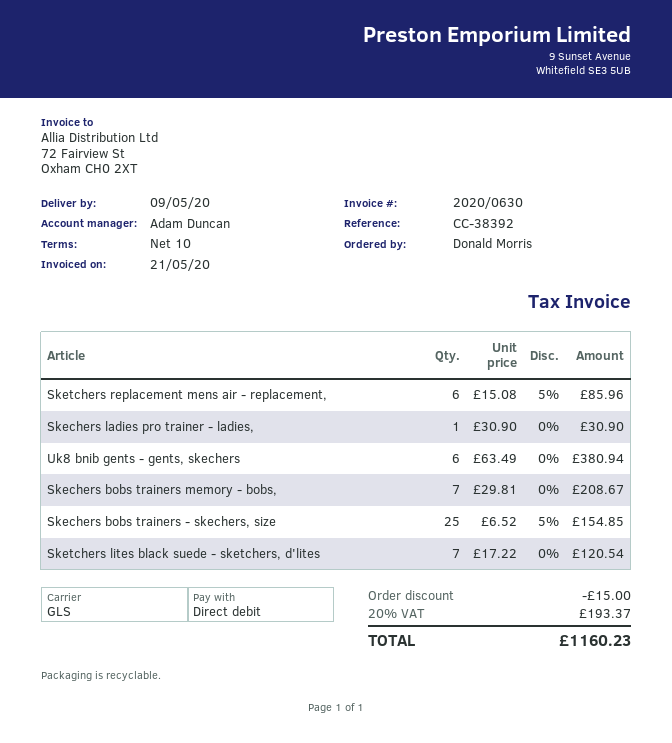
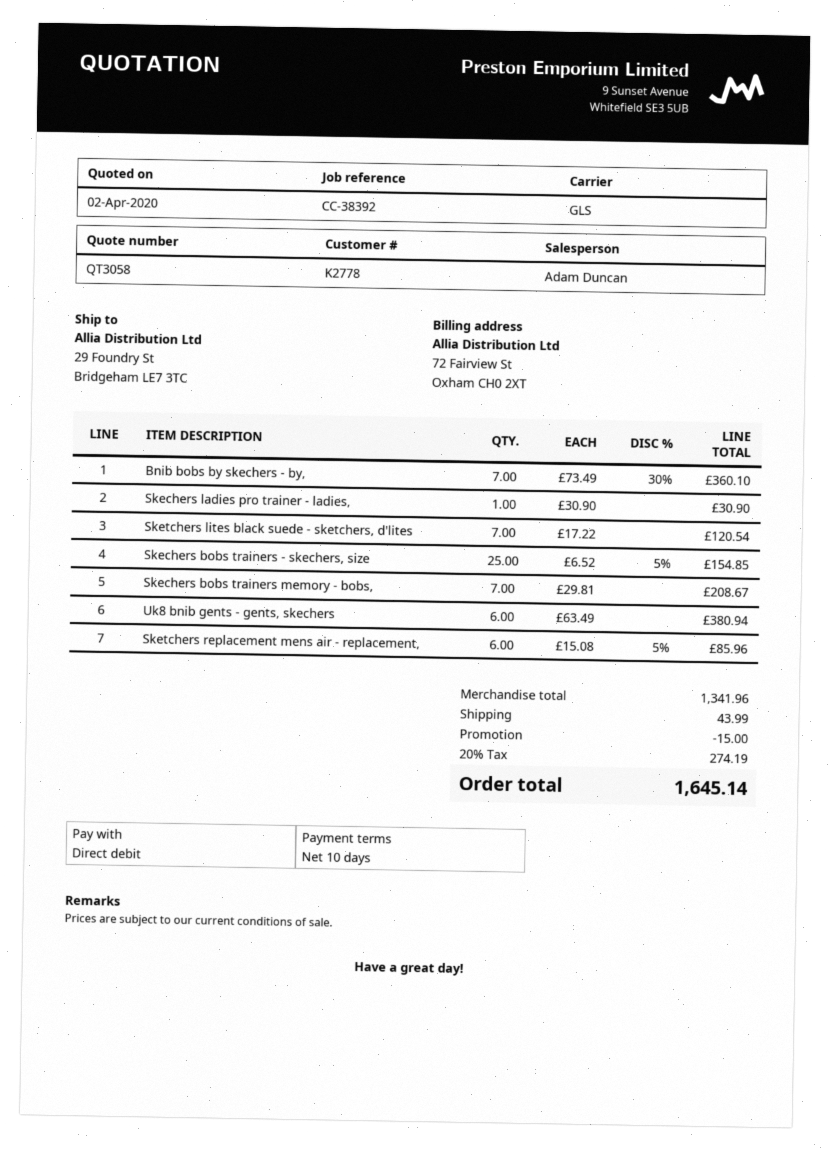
Bnib bobs by skechers - by,: none -> 7 x 73.49 - 30% = 360.10
shipping: none -> 43.99
tax: 20% = 193.37 -> 20% = 274.19
total: 1160.23 -> 1645.14

